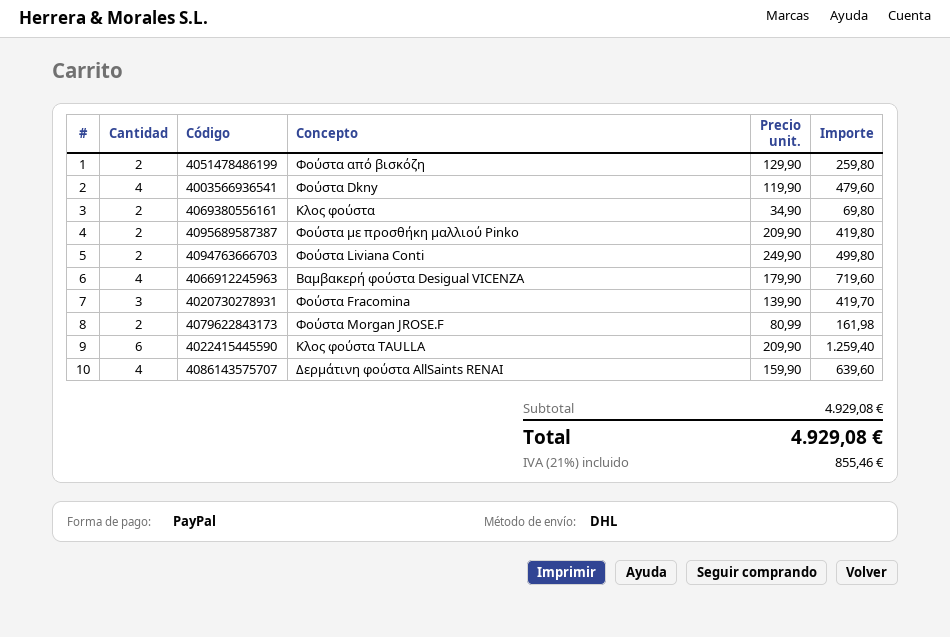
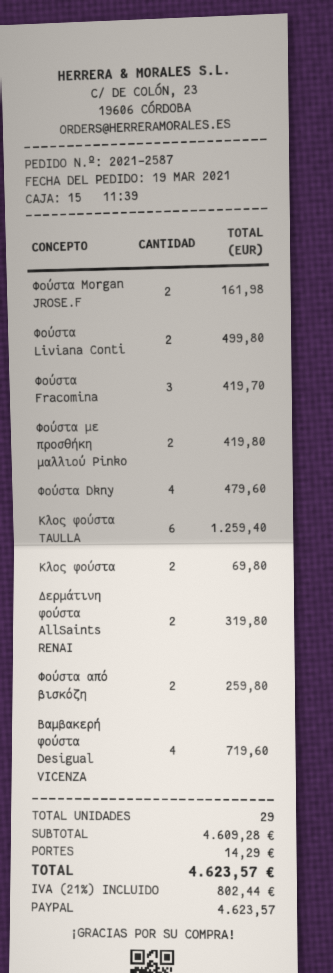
Δερμάτινη φούστα AllSaints RENAI: 4 for 639.60 -> 2 for 319.80
subtotal: 4929.08 -> 4609.28
shipping: none -> 14.29
tax: 21% = 855.46 -> 21% = 802.44
total: 4929.08 -> 4623.57

